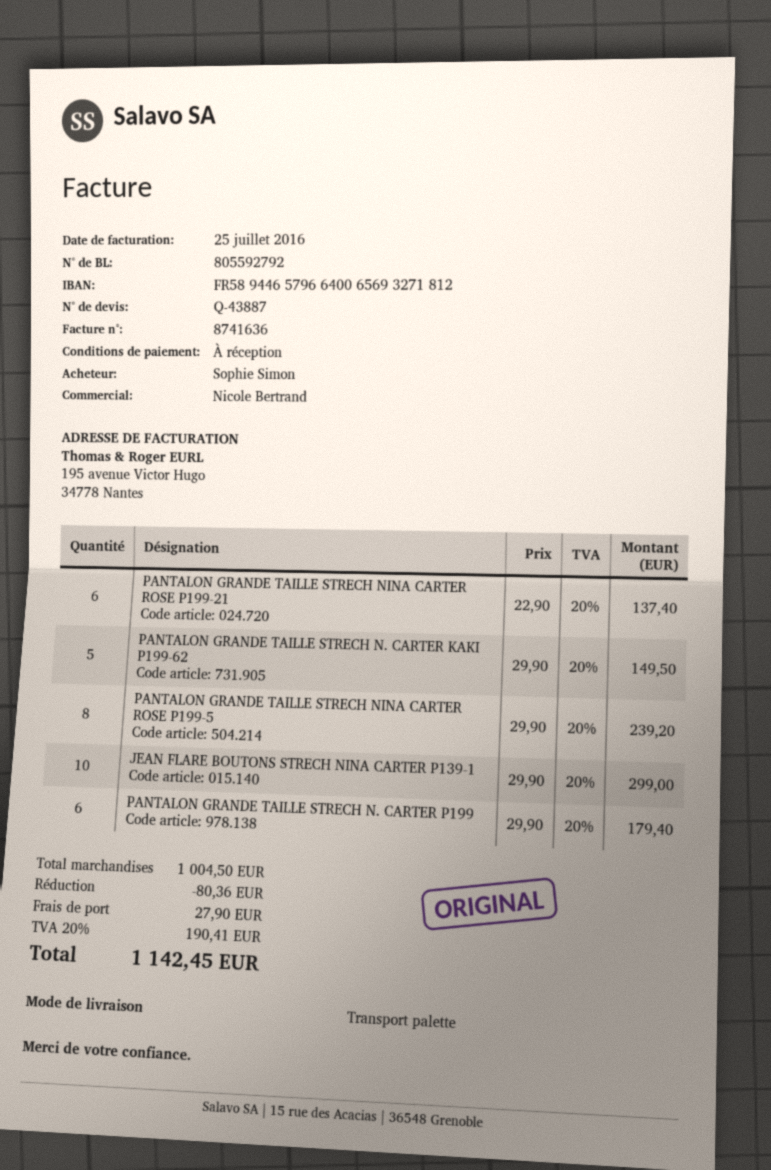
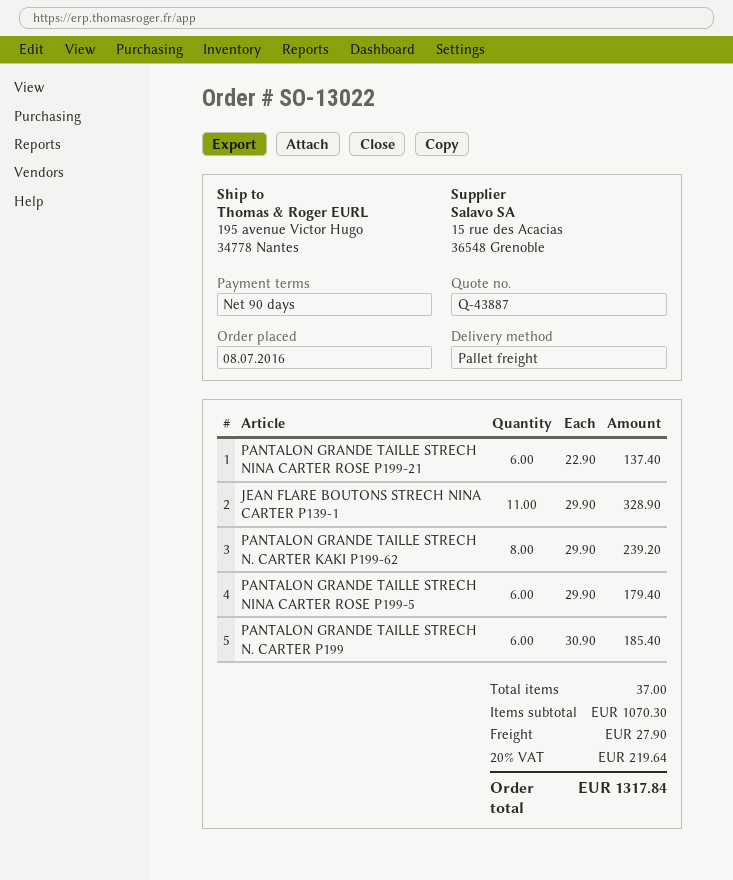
payment terms: on receipt -> 90 days
PANTALON GRANDE TAILLE STRECH N. CARTER KAKI P199-62: 5 x 29.90 = 149.50 -> 8 x 29.90 = 239.20
PANTALON GRANDE TAILLE STRECH NINA CARTER ROSE P199-5: 8 x 29.90 = 239.20 -> 6 x 29.90 = 179.40
JEAN FLARE BOUTONS STRECH NINA CARTER P139-1: 10 x 29.90 = 299.00 -> 11 x 29.90 = 328.90
PANTALON GRANDE TAILLE STRECH N. CARTER P199: 6 x 29.90 = 179.40 -> 6 x 30.90 = 185.40
subtotal: 1004.50 -> 1070.30
discount: 80.36 -> none
tax: 20% = 190.41 -> 20% = 219.64
total: 1142.45 -> 1317.84

